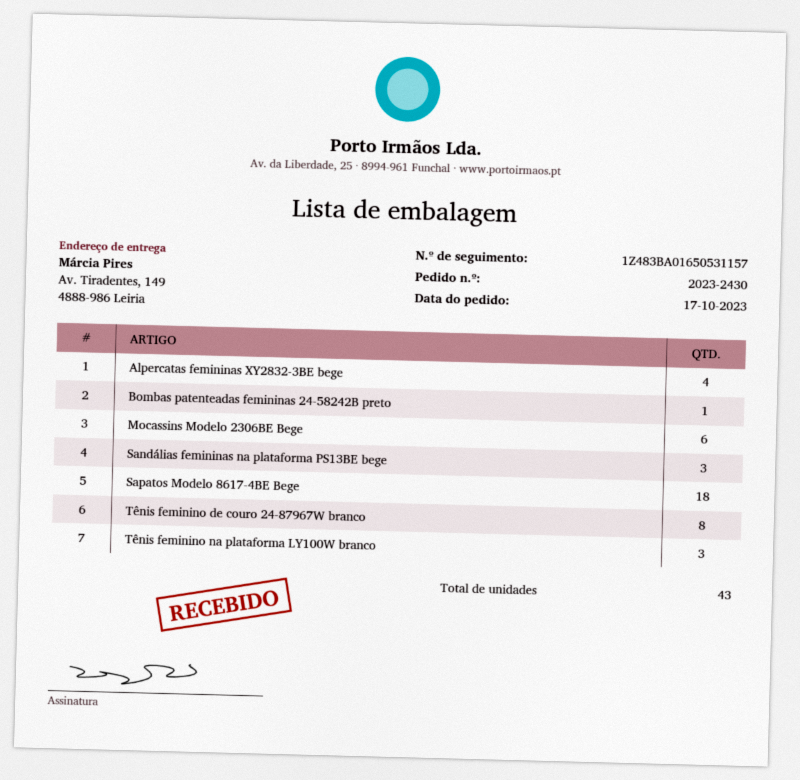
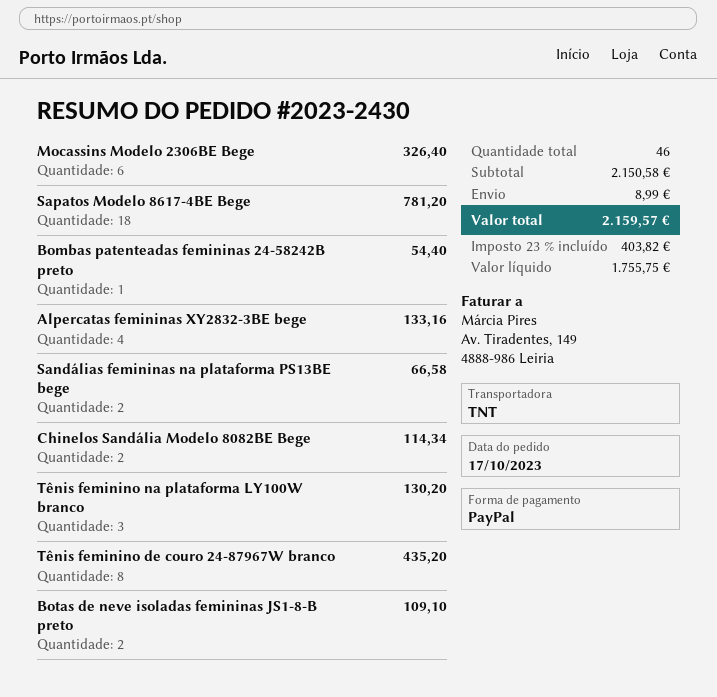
Sandálias femininas na plataforma PS13BE bege: 3 -> 2
Chinelos Sandália Modelo 8082BE Bege: none -> 2
Botas de neve isoladas femininas JS1-8-B preto: none -> 2
total quantity: 43 -> 46

